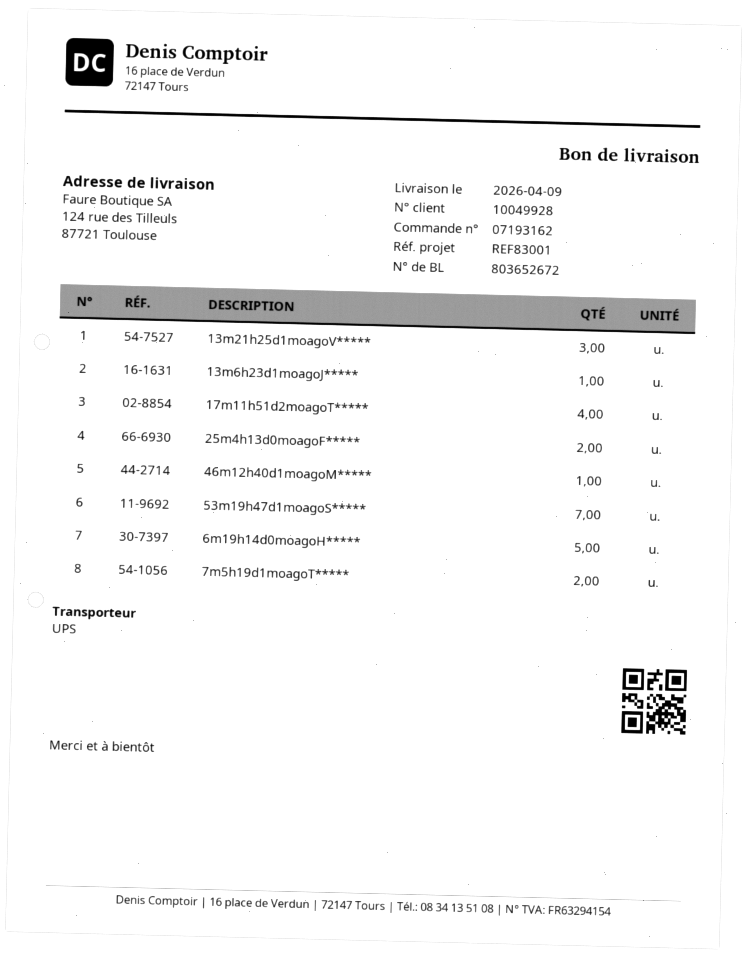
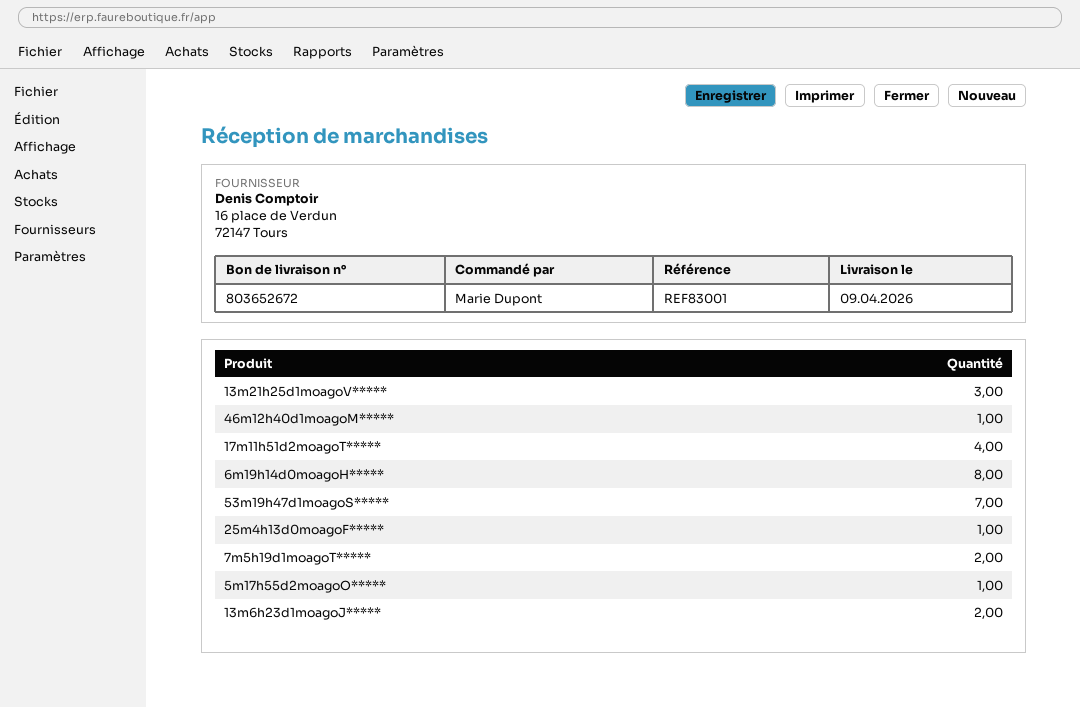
13m6h23d1moagoJ*****: 1 -> 2
25m4h13d0moagoF*****: 2 -> 1
6m19h14d0moagoH*****: 5 -> 8
5m17h55d2moagoO*****: none -> 1

